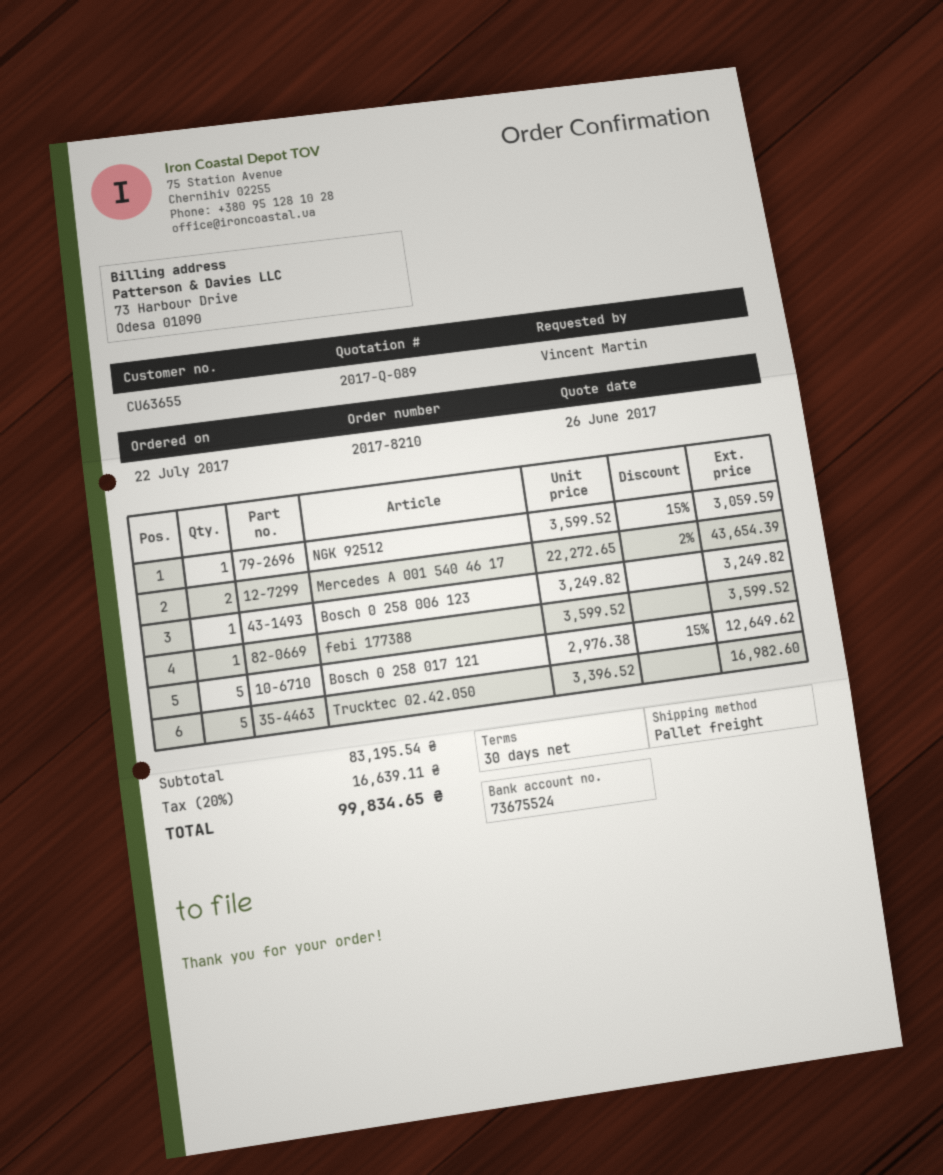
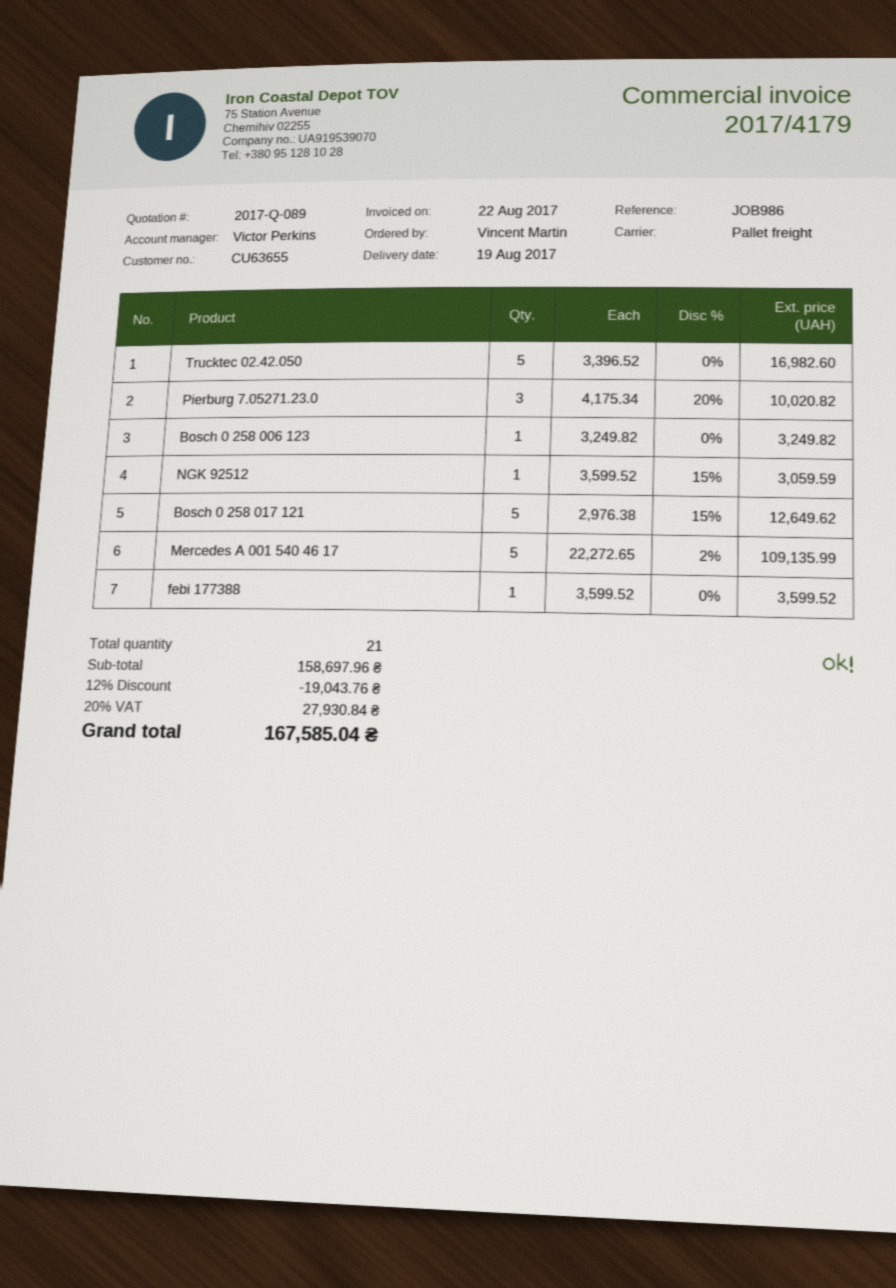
Mercedes A 001 540 46 17: 2 x 22272.65 - 2% = 43654.39 -> 5 x 22272.65 - 2% = 109135.99
Pierburg 7.05271.23.0: none -> 3 x 4175.34 - 20% = 10020.82
subtotal: 83195.54 -> 158697.96
discount: none -> 12% = 19043.76
tax: 20% = 16639.11 -> 20% = 27930.84
total: 99834.65 -> 167585.04

